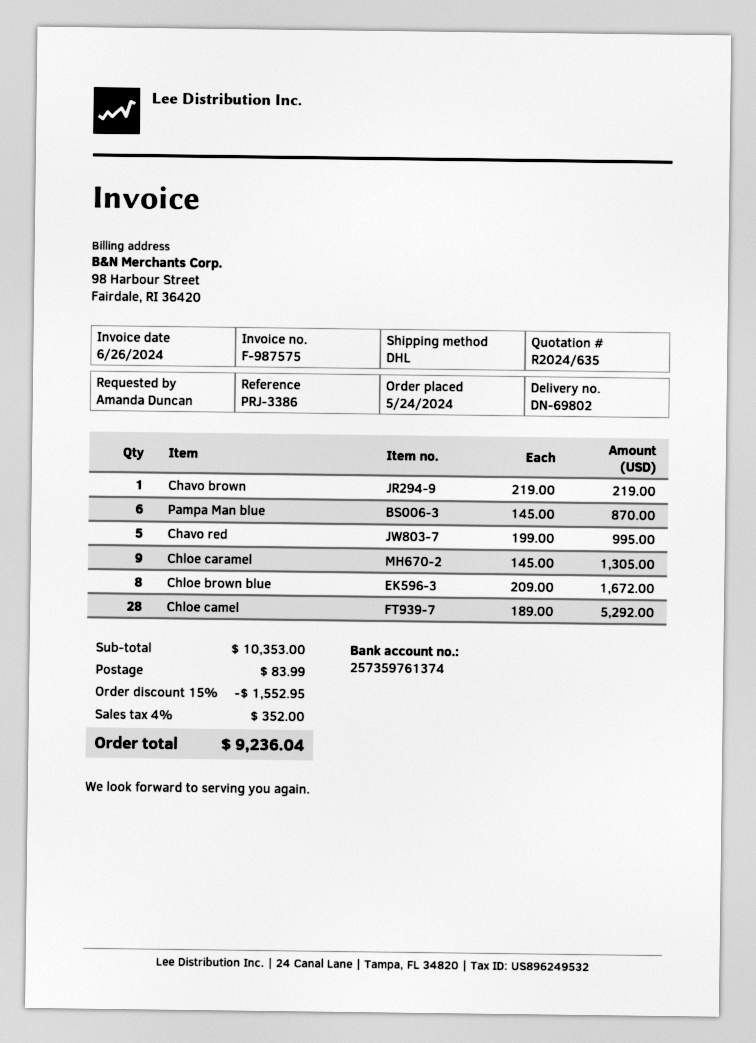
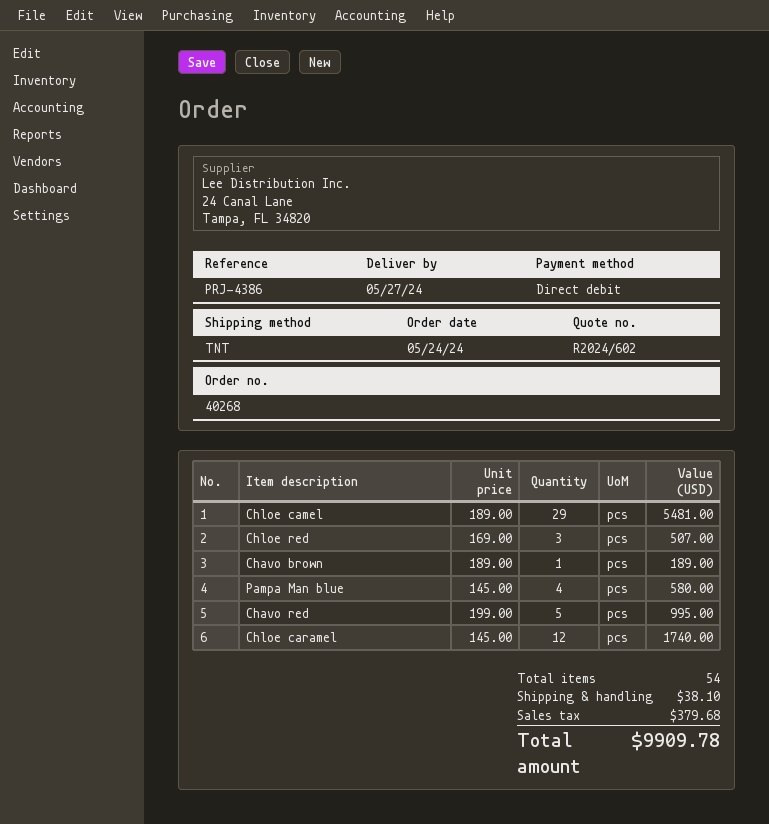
quote number: R2024/635 -> R2024/602
reference: PRJ-3386 -> PRJ-4386
shipping method: DHL -> TNT
Chavo brown: 1 x 219.00 = 219.00 -> 1 x 189.00 = 189.00
Pampa Man blue: 6 x 145.00 = 870.00 -> 4 x 145.00 = 580.00
Chloe caramel: 9 x 145.00 = 1305.00 -> 12 x 145.00 = 1740.00
Chloe brown blue: 8 x 209.00 = 1672.00 -> none
Chloe camel: 28 x 189.00 = 5292.00 -> 29 x 189.00 = 5481.00
Chloe red: none -> 3 x 169.00 = 507.00
discount: 15% = 1552.95 -> none
shipping: 83.99 -> 38.10
tax: 352.00 -> 379.68
total: 9236.04 -> 9909.78

